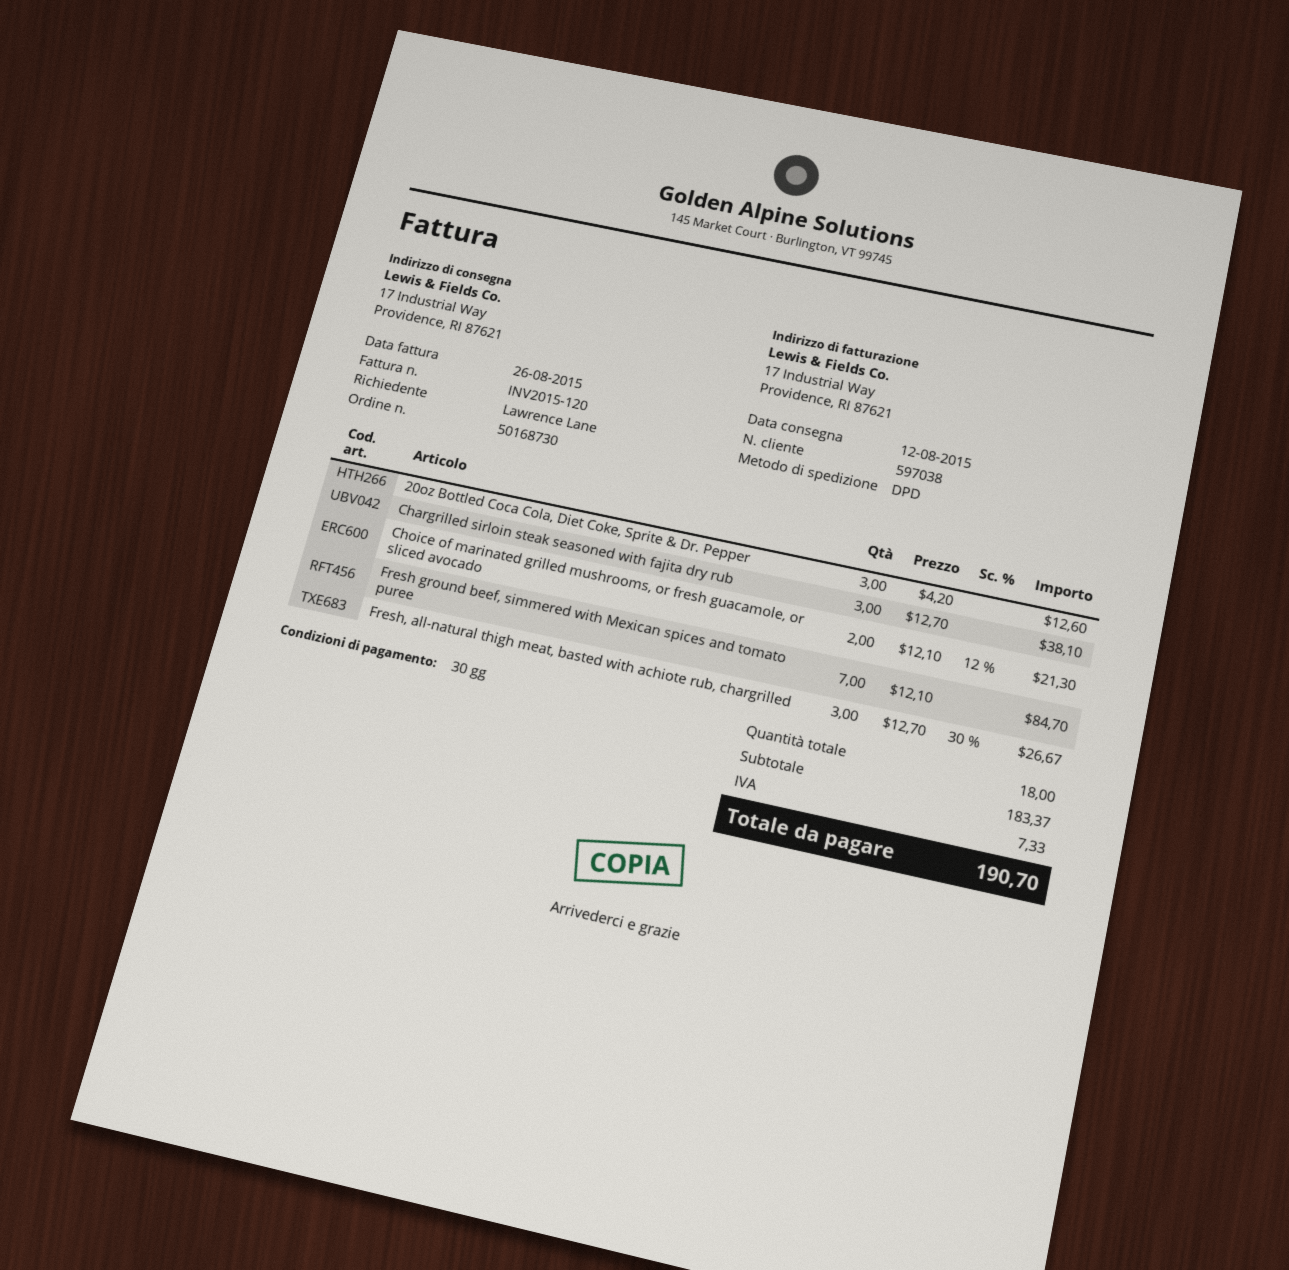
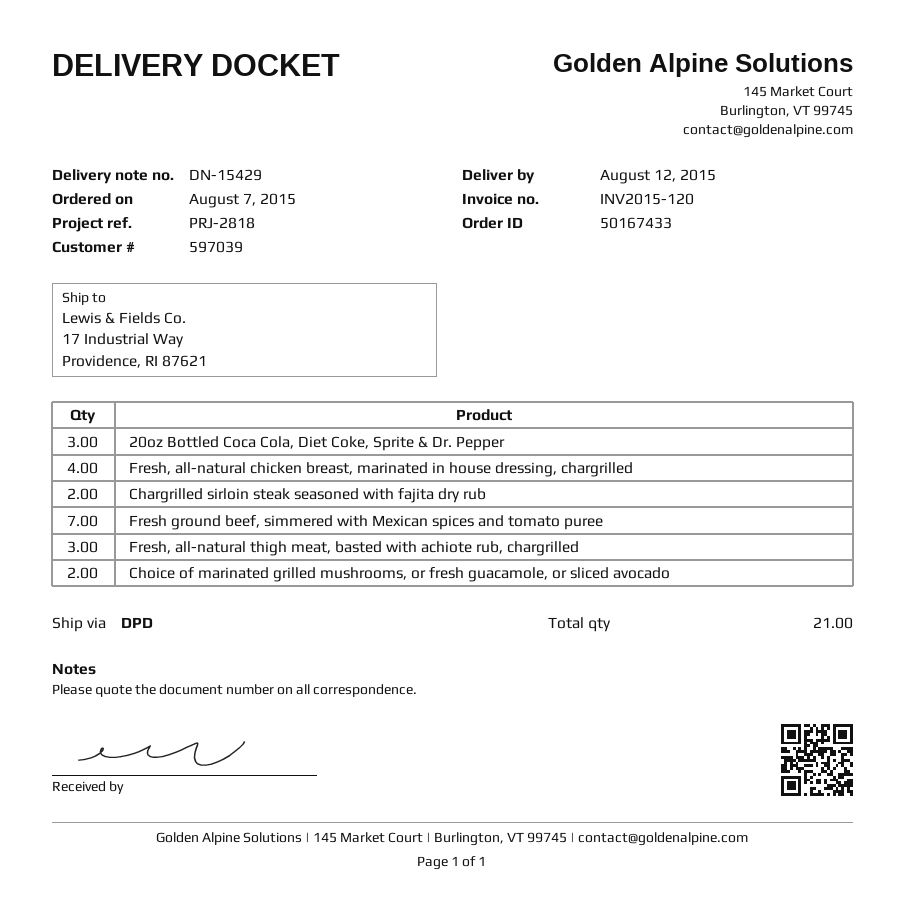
order number: 50168730 -> 50167433
customer number: 597038 -> 597039
Chargrilled sirloin steak seasoned with fajita dry rub: 3 -> 2
Fresh, all-natural chicken breast, marinated in house dressing, chargrilled: none -> 4
total quantity: 18 -> 21

